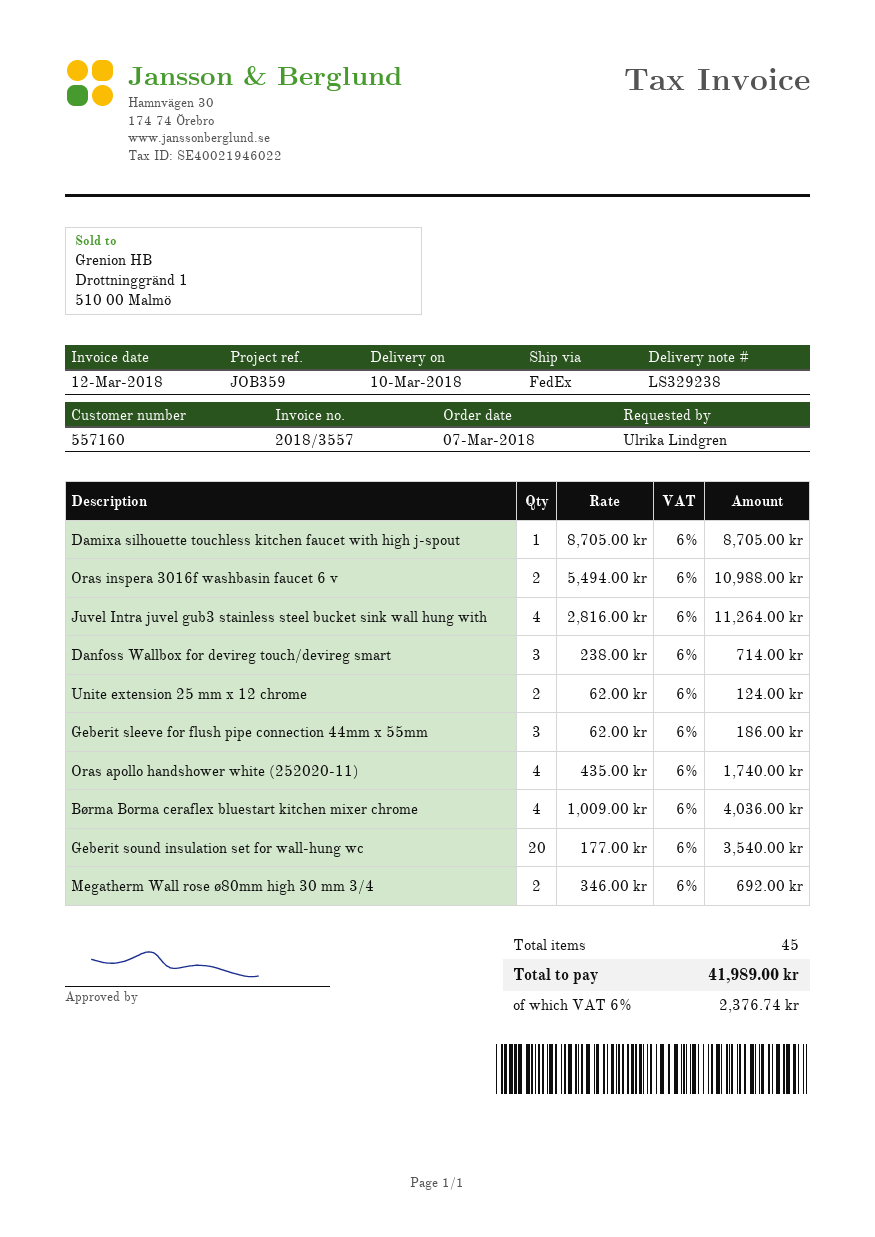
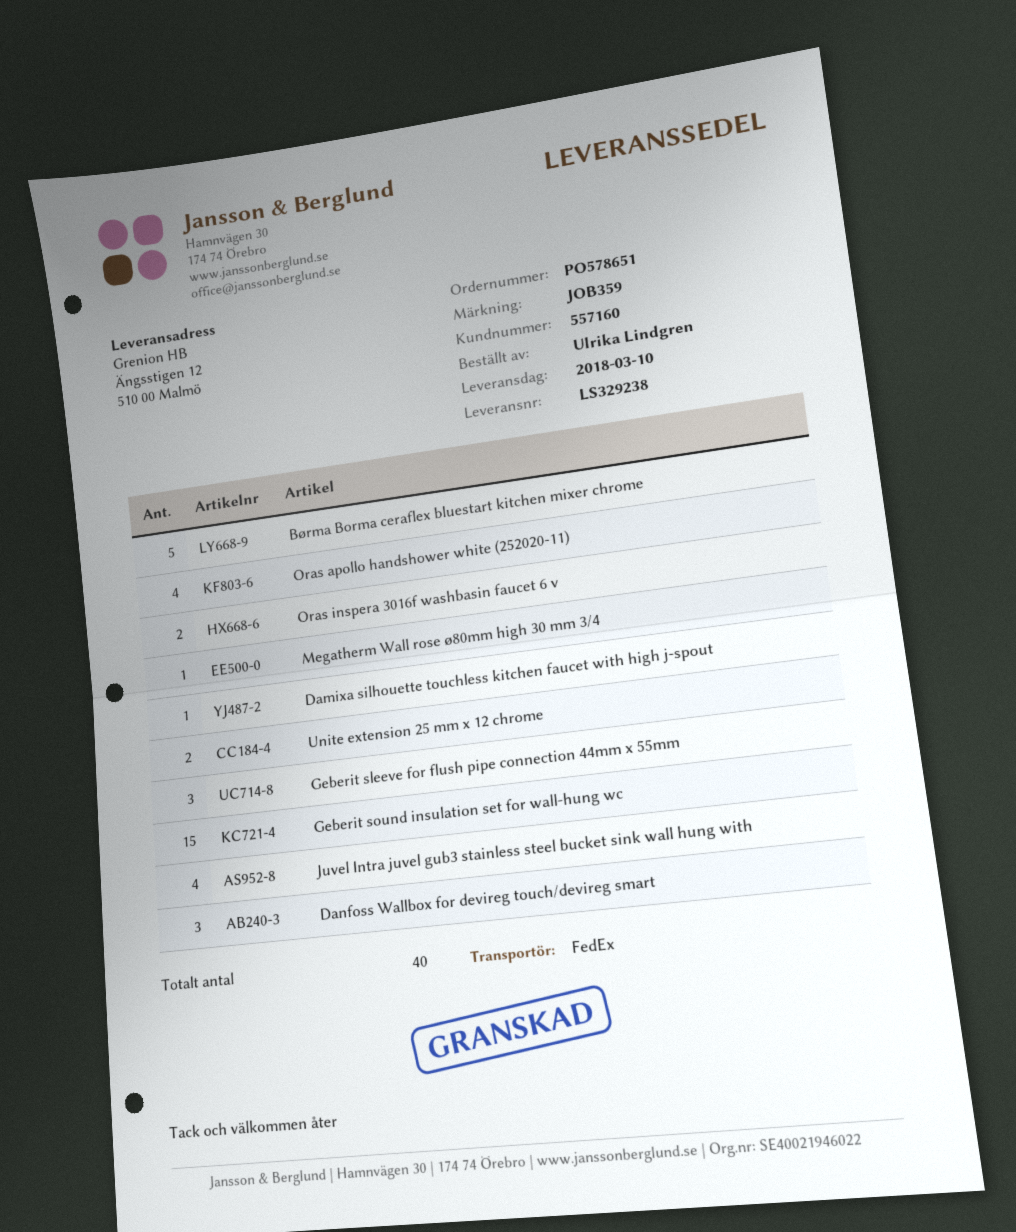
Børma Borma ceraflex bluestart kitchen mixer chrome: 4 -> 5
Geberit sound insulation set for wall-hung wc: 20 -> 15
Megatherm Wall rose ø80mm high 30 mm 3/4: 2 -> 1
total quantity: 45 -> 40

